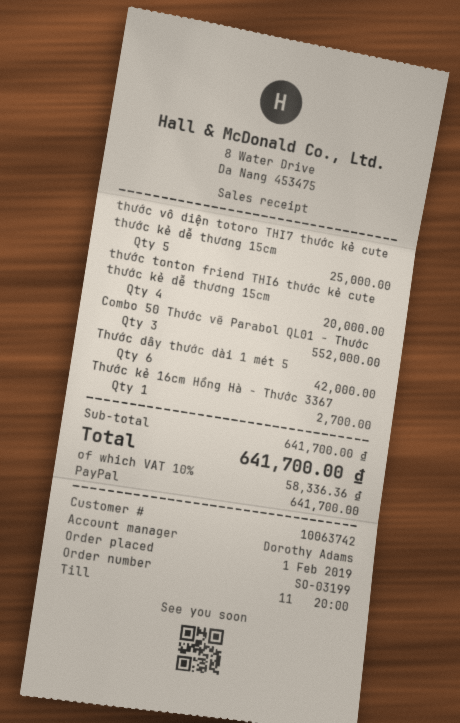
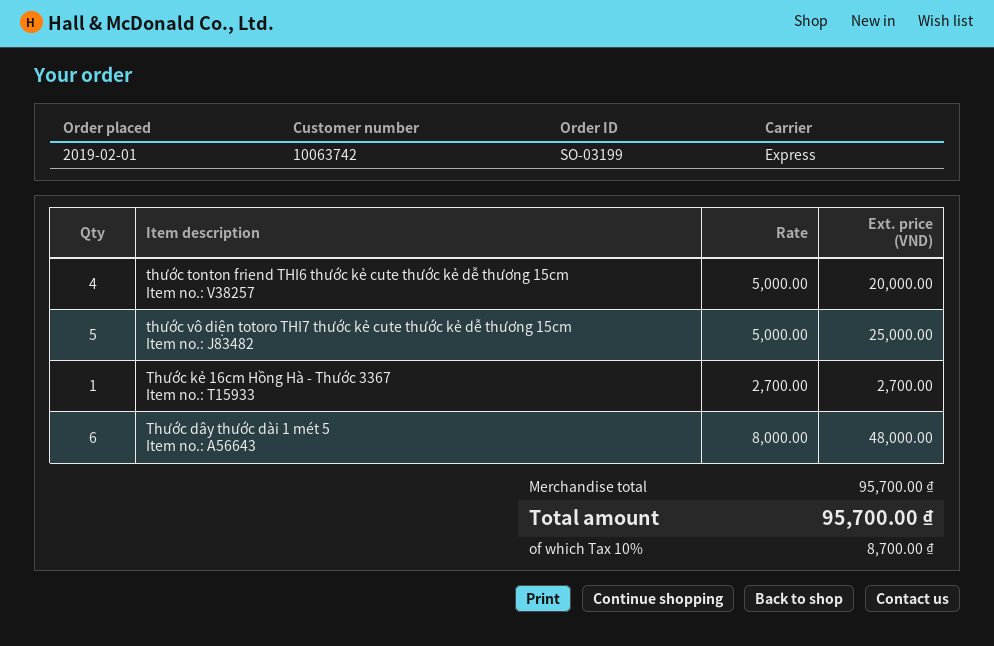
Combo 50 Thước vẽ Parabol QL01 - Thước: 3 for 552000.00 -> none
Thước dây thước dài 1 mét 5: 6 for 42000.00 -> 6 for 48000.00
subtotal: 641700.00 -> 95700.00
tax: 10% = 58336.36 -> 10% = 8700.00
total: 641700.00 -> 95700.00

